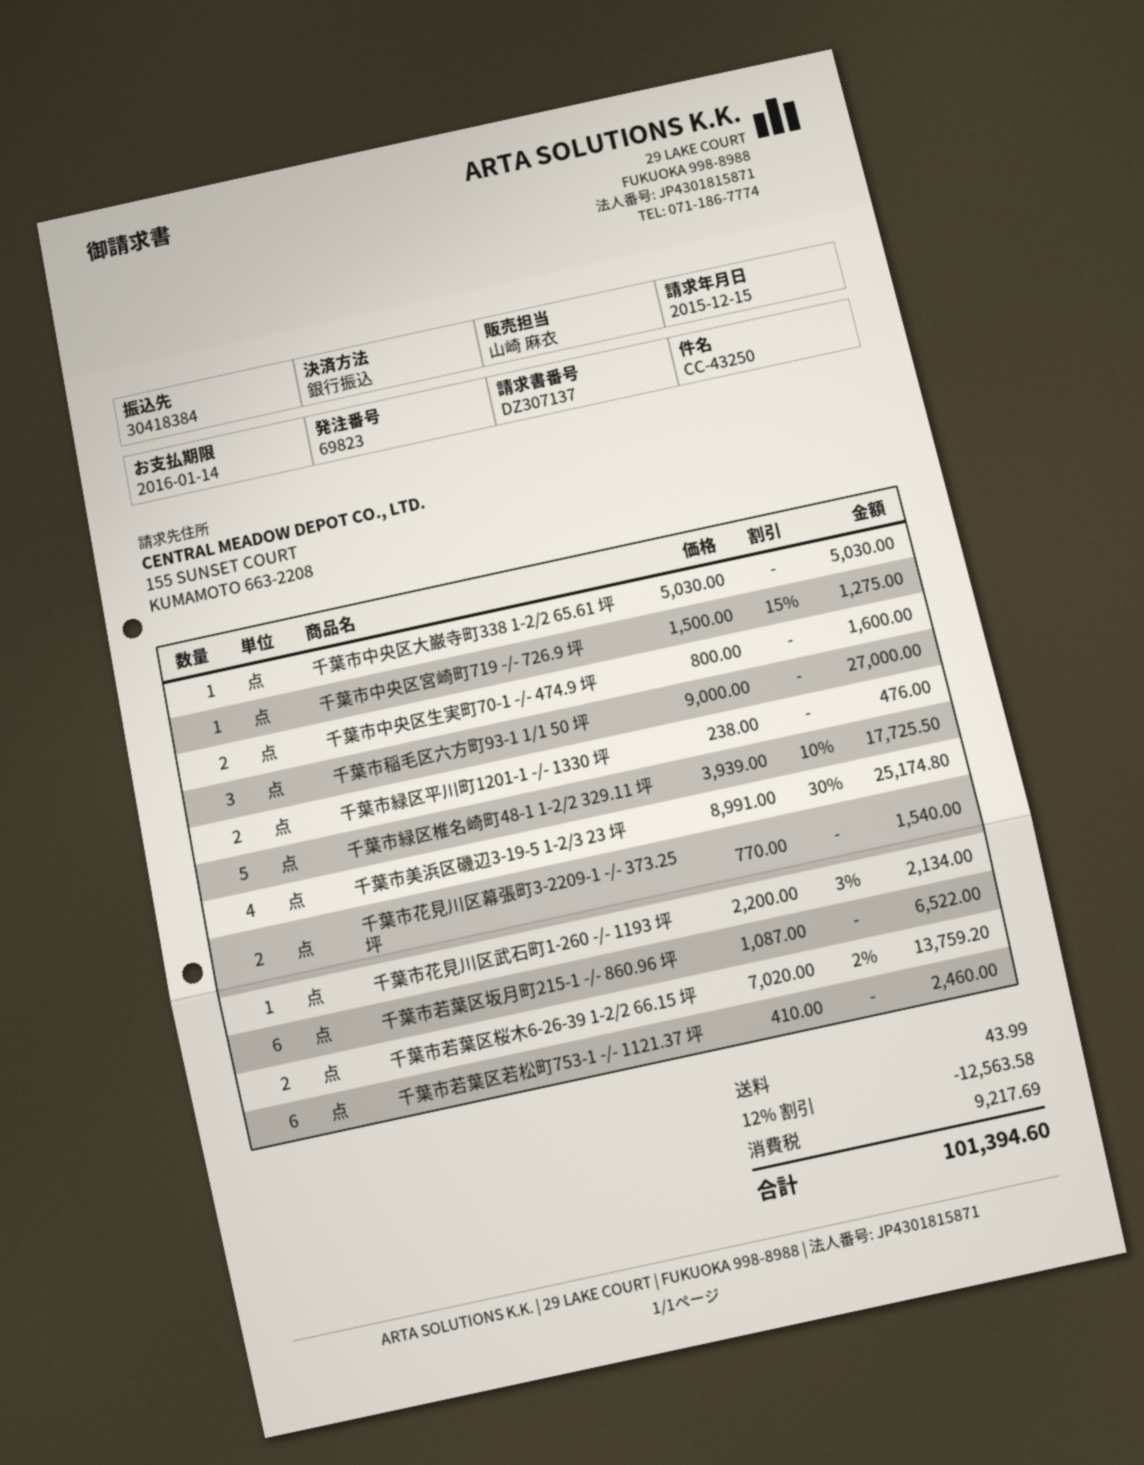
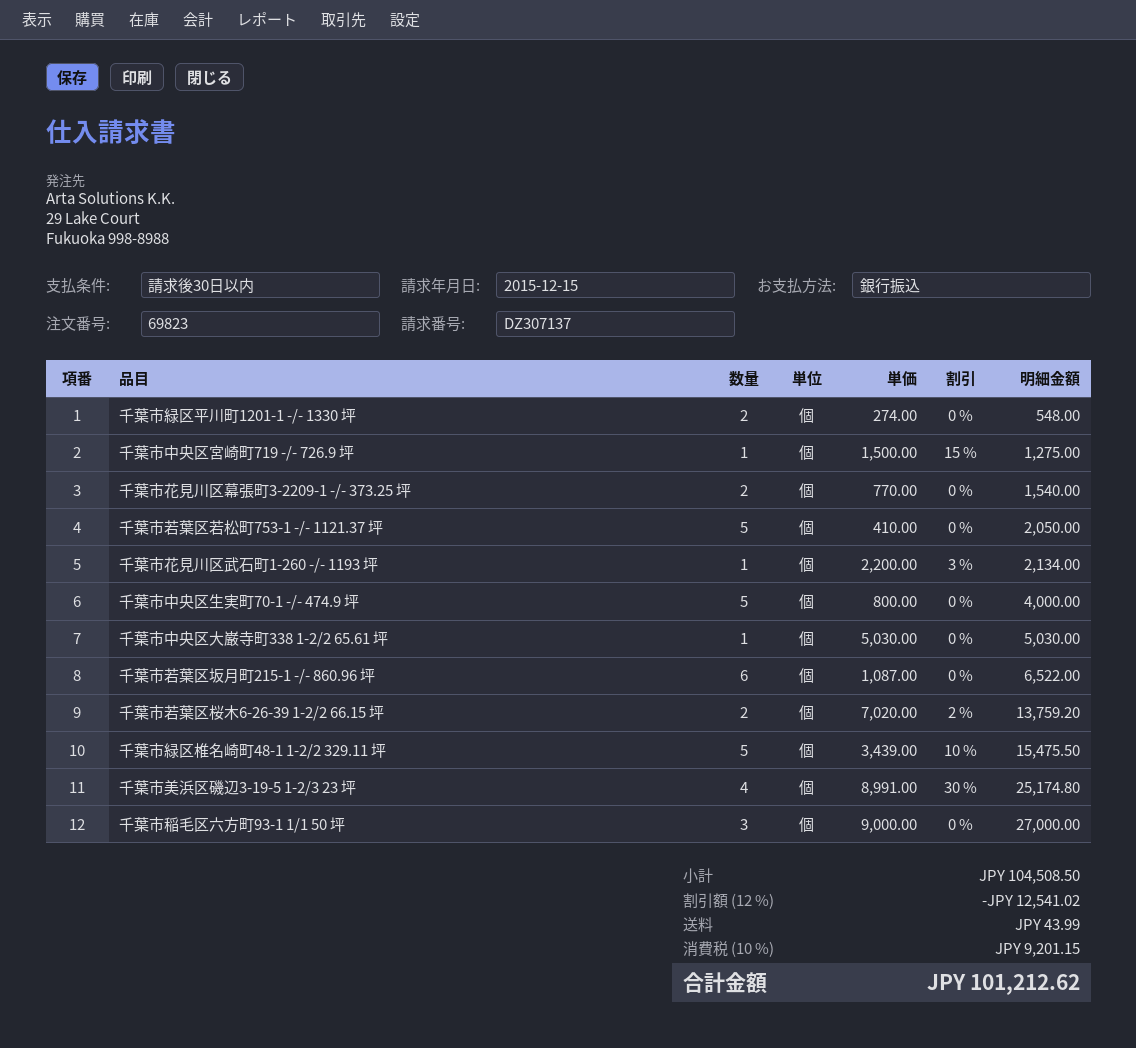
千葉市中央区生実町70-1 -/- 474.9 坪: 2 x 800.00 = 1600.00 -> 5 x 800.00 = 4000.00
千葉市緑区平川町1201-1 -/- 1330 坪: 2 x 238.00 = 476.00 -> 2 x 274.00 = 548.00
千葉市緑区椎名崎町48-1 1-2/2 329.11 坪: 5 x 3939.00 - 10% = 17725.50 -> 5 x 3439.00 - 10% = 15475.50
千葉市若葉区若松町753-1 -/- 1121.37 坪: 6 x 410.00 = 2460.00 -> 5 x 410.00 = 2050.00
discount: 12% = 12563.58 -> 12% = 12541.02
tax: 9217.69 -> 9201.15
total: 101394.60 -> 101212.62

